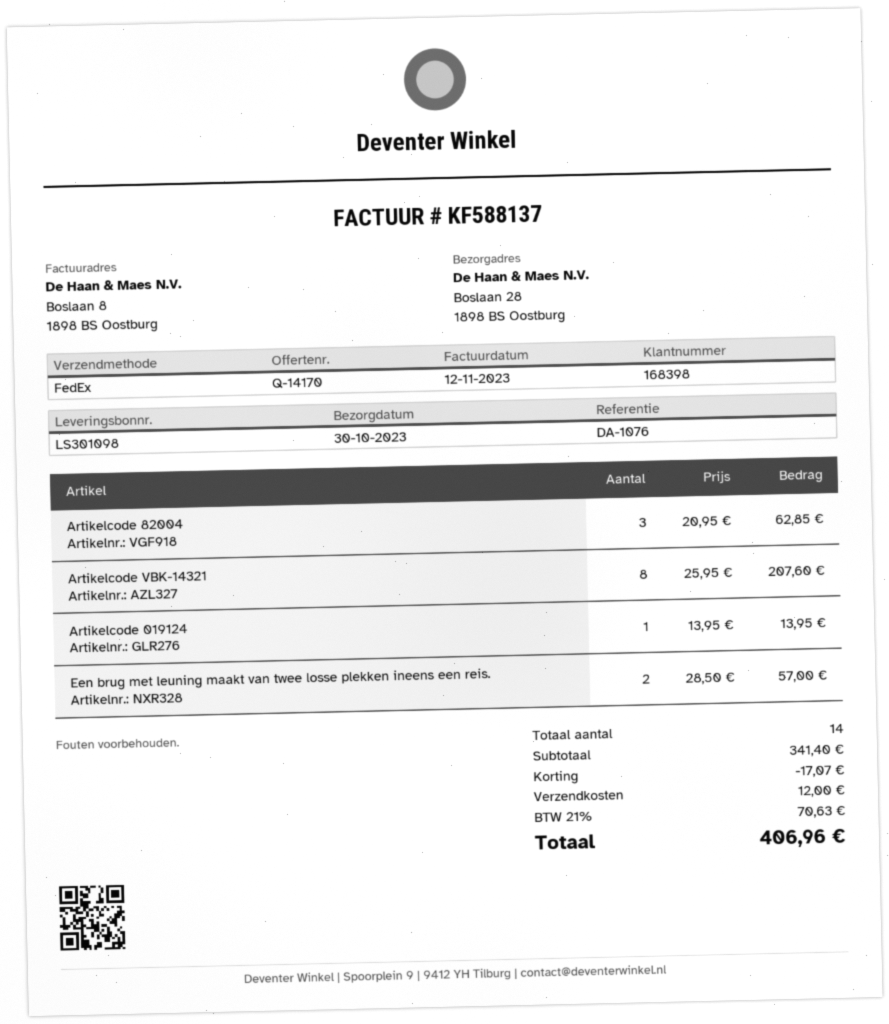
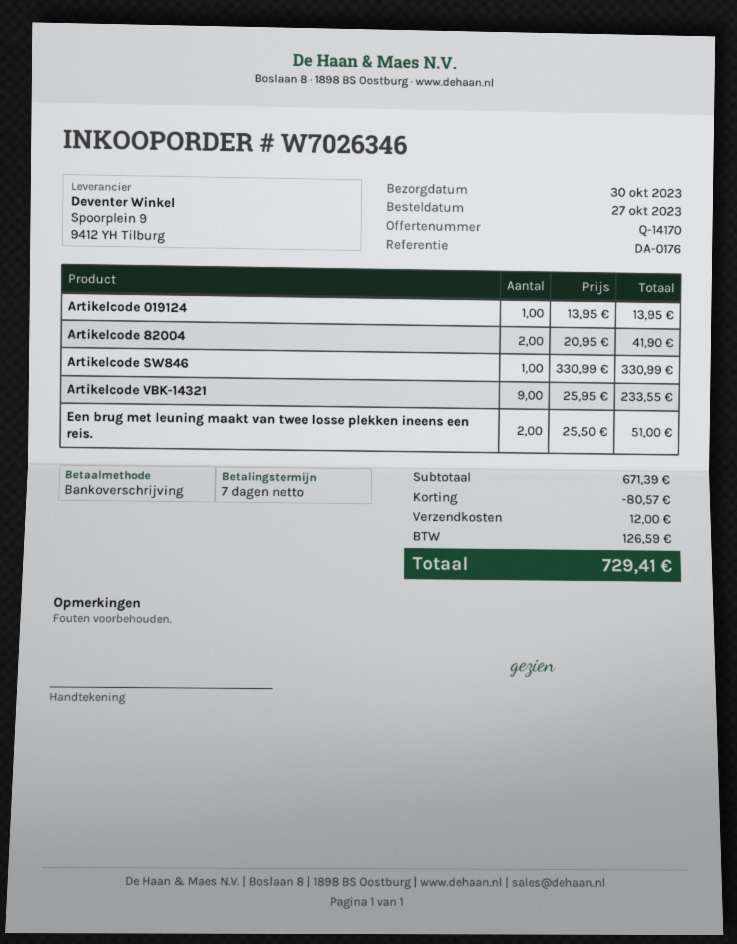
reference: DA-1076 -> DA-0176
Artikelcode 82004: 3 x 20.95 = 62.85 -> 2 x 20.95 = 41.90
Artikelcode VBK-14321: 8 x 25.95 = 207.60 -> 9 x 25.95 = 233.55
Een brug met leuning maakt van twee losse plekken ineens een reis.: 2 x 28.50 = 57.00 -> 2 x 25.50 = 51.00
Artikelcode SW846: none -> 1 x 330.99 = 330.99
subtotal: 341.40 -> 671.39
discount: 17.07 -> 80.57
tax: 70.63 -> 126.59
total: 406.96 -> 729.41

